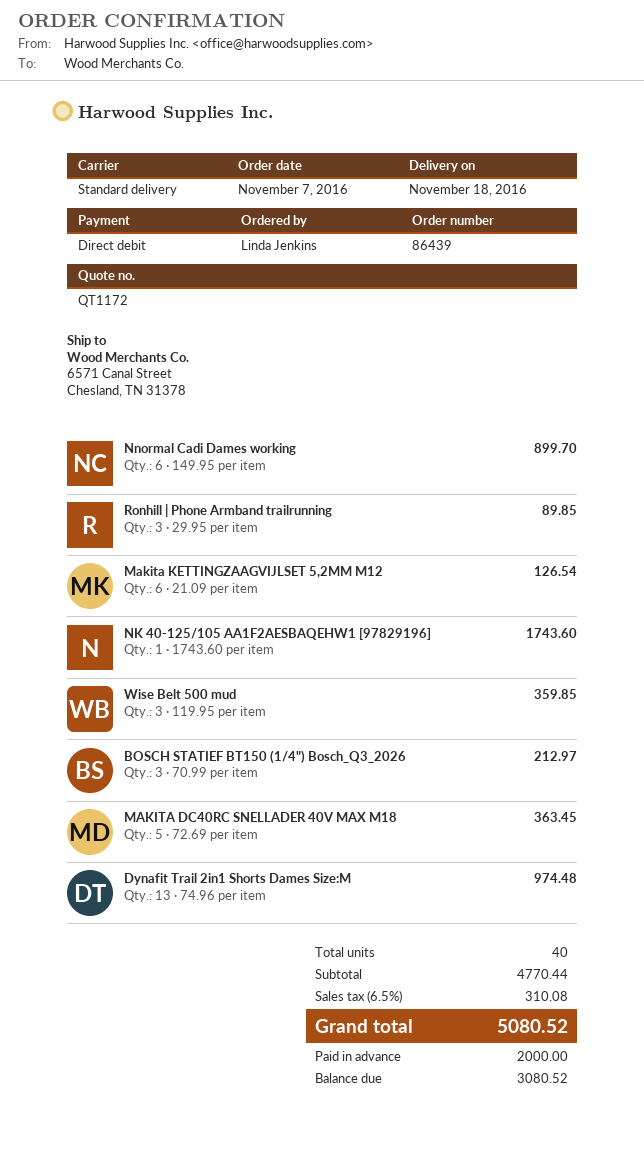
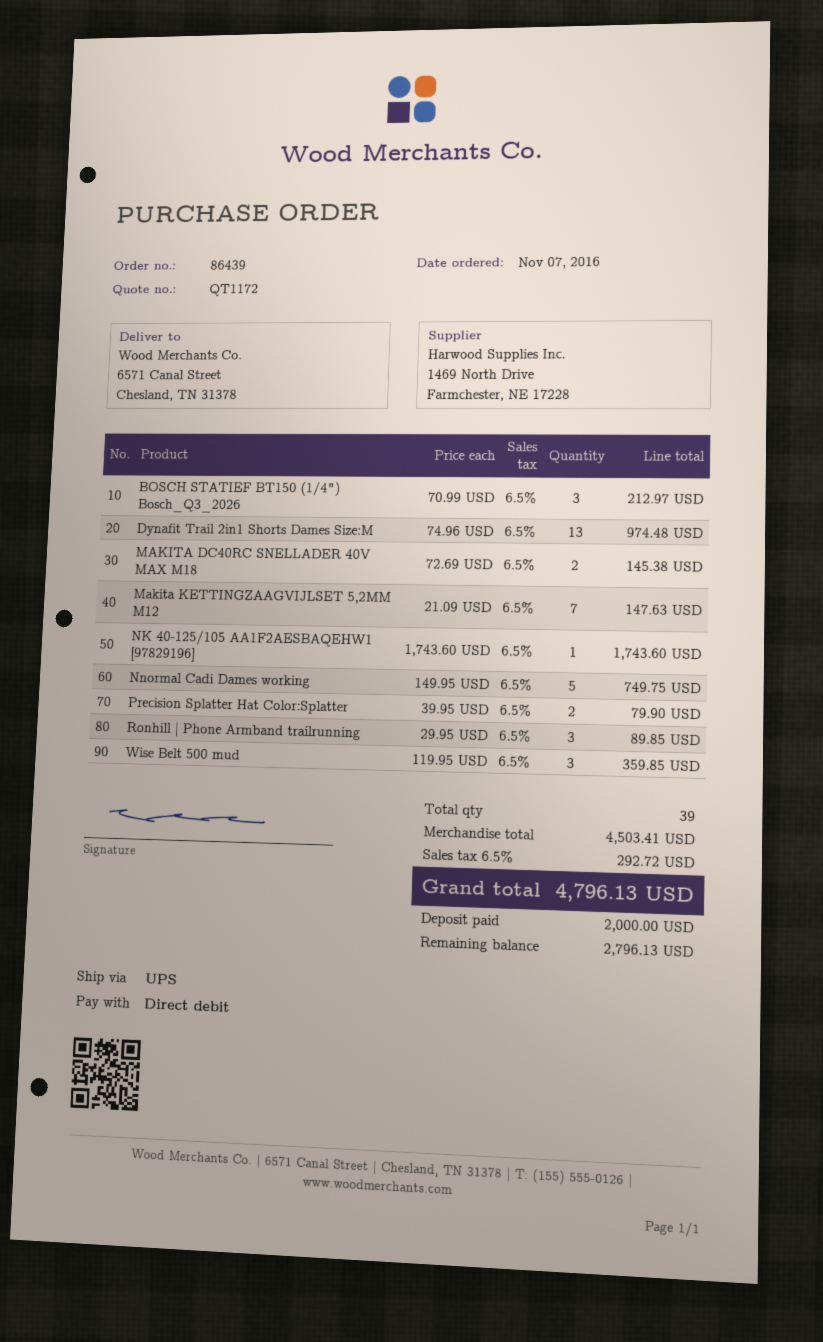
shipping method: standard -> UPS
Nnormal Cadi Dames working: 6 x 149.95 = 899.70 -> 5 x 149.95 = 749.75
Makita KETTINGZAAGVIJLSET 5,2MM M12: 6 x 21.09 = 126.54 -> 7 x 21.09 = 147.63
MAKITA DC40RC SNELLADER 40V MAX M18: 5 x 72.69 = 363.45 -> 2 x 72.69 = 145.38
Precision Splatter Hat Color:Splatter: none -> 2 x 39.95 = 79.90
total quantity: 40 -> 39
subtotal: 4770.44 -> 4503.41
tax: 6.5% = 310.08 -> 6.5% = 292.72
total: 5080.52 -> 4796.13
balance: 3080.52 -> 2796.13

